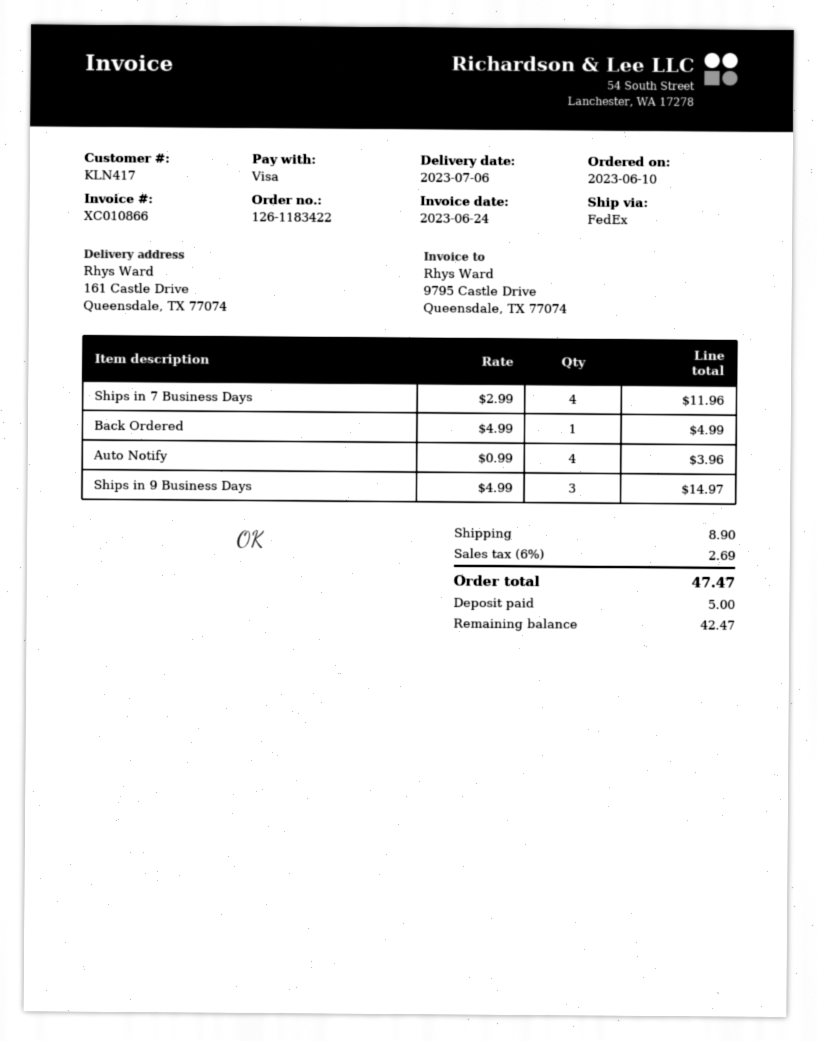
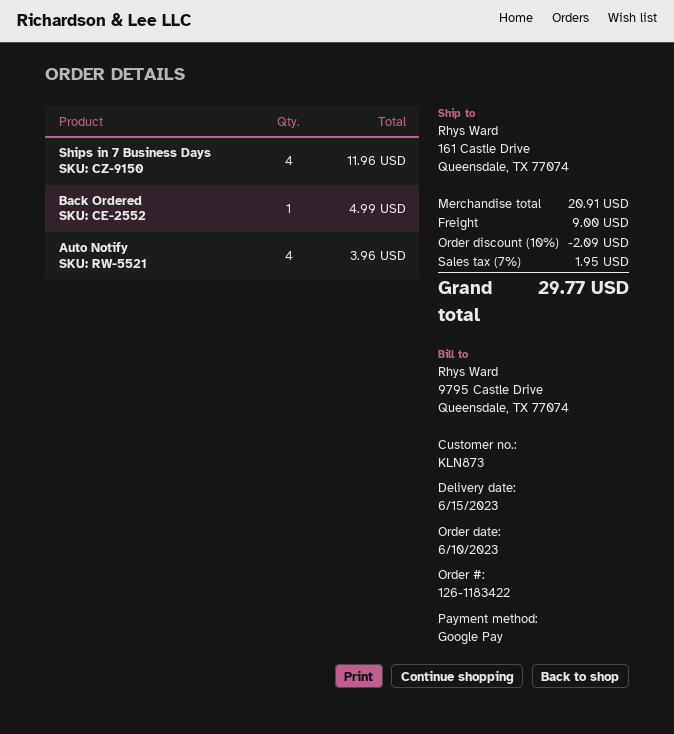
delivery date: 2023-07-06 -> 2023-06-15
customer number: KLN417 -> KLN873
payment method: Visa -> Google Pay
Ships in 9 Business Days: 3 for 14.97 -> none
discount: none -> 10% = 2.09
shipping: 8.90 -> 9.00
tax: 6% = 2.69 -> 7% = 1.95
total: 47.47 -> 29.77

